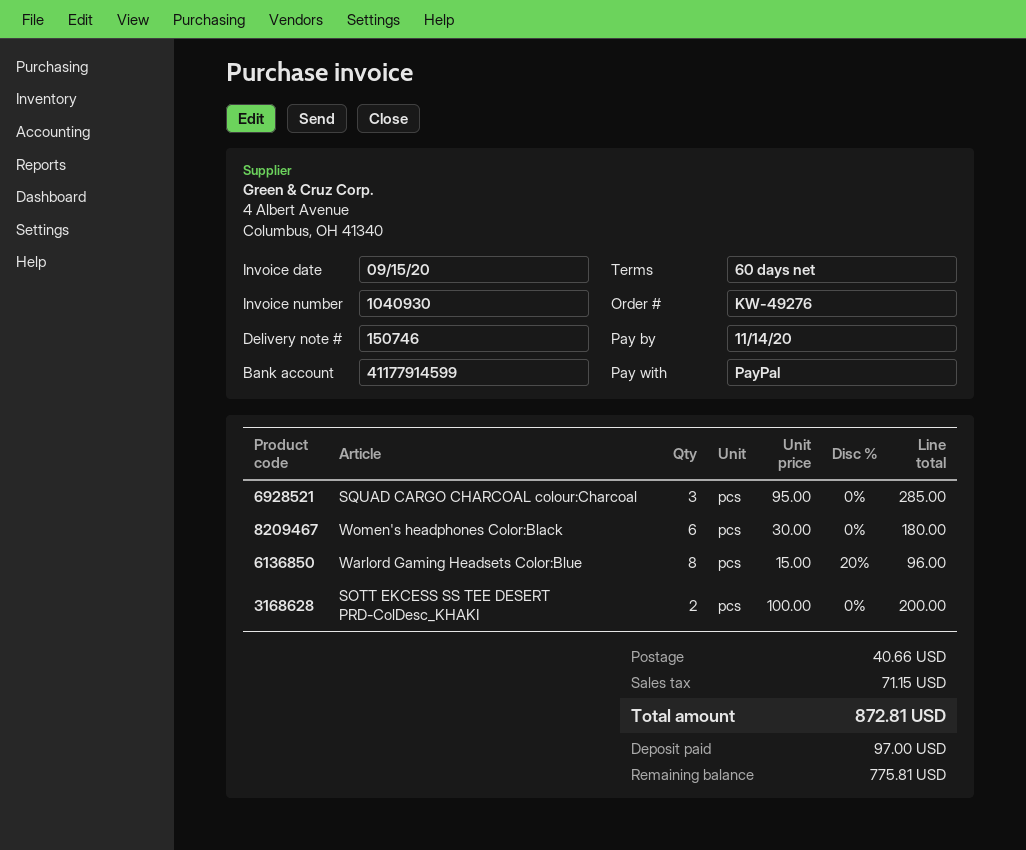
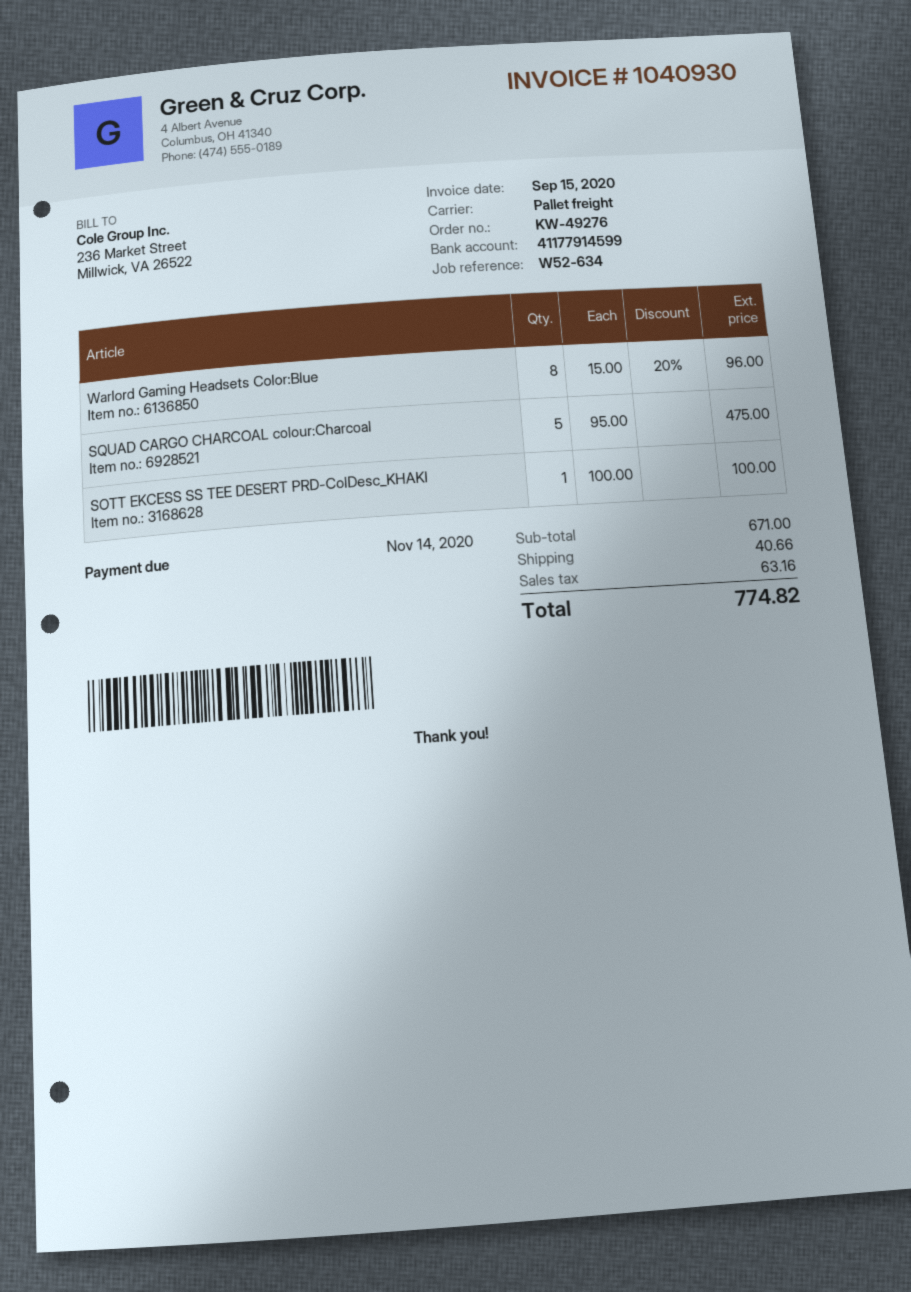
SQUAD CARGO CHARCOAL colour:Charcoal: 3 x 95.00 = 285.00 -> 5 x 95.00 = 475.00
Women's headphones Color:Black: 6 x 30.00 = 180.00 -> none
SOTT EKCESS SS TEE DESERT PRD-ColDesc_KHAKI: 2 x 100.00 = 200.00 -> 1 x 100.00 = 100.00
tax: 71.15 -> 63.16
total: 872.81 -> 774.82

